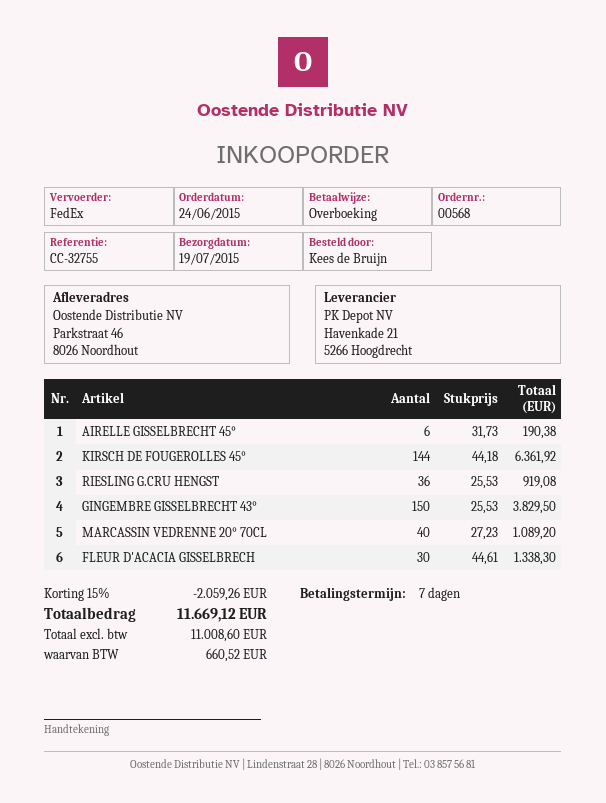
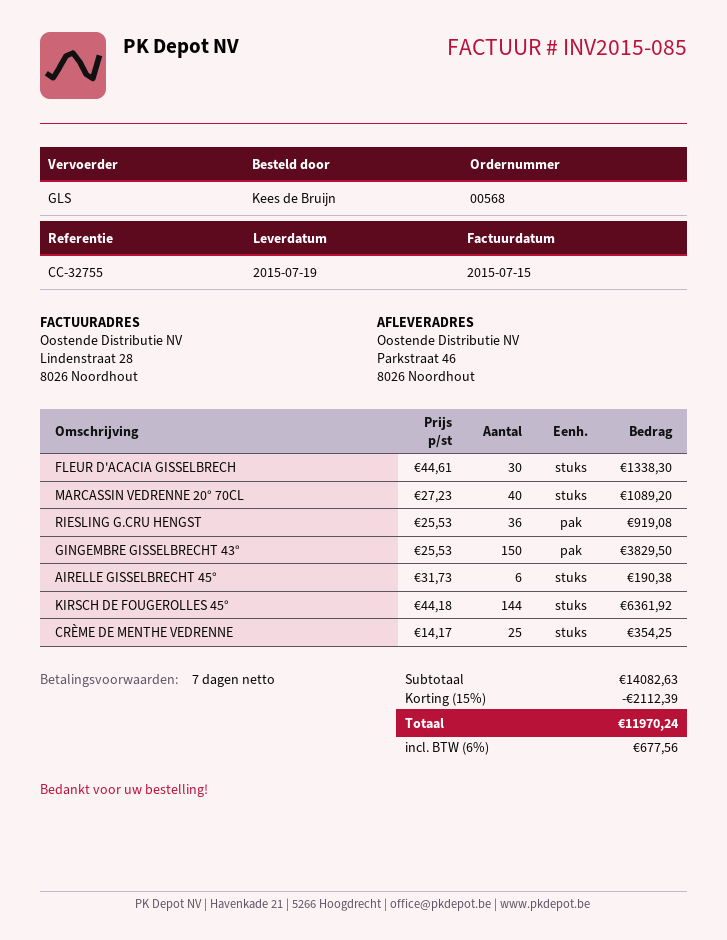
shipping method: FedEx -> GLS
CRÈME DE MENTHE VEDRENNE: none -> 25 x 14.17 = 354.25
discount: 15% = 2059.26 -> 15% = 2112.39
tax: 660.52 -> 677.56
total: 11669.12 -> 11970.24

